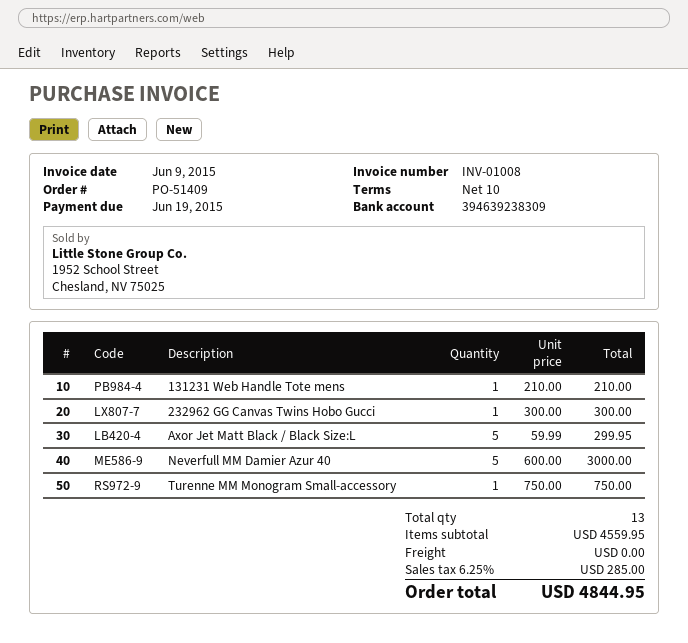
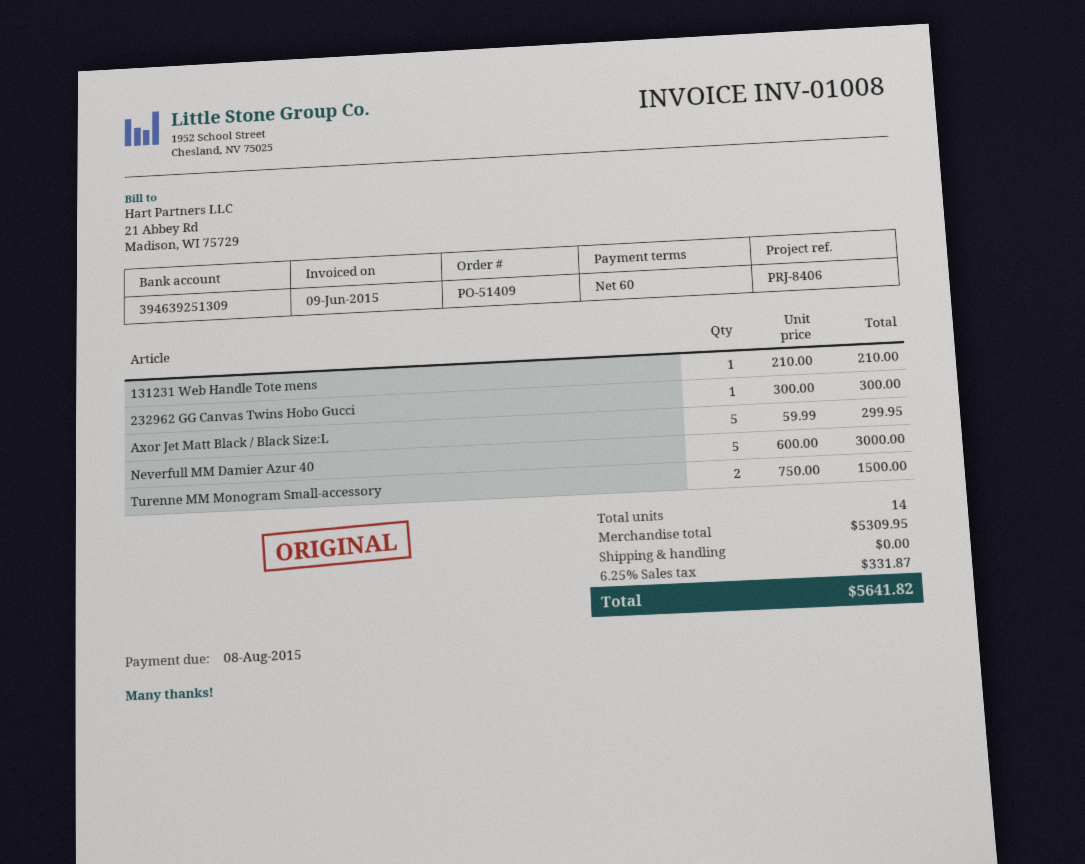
payment terms: 10 days -> 60 days
due date: 2015-06-19 -> 2015-08-08
bank account: 394639238309 -> 394639251309
Turenne MM Monogram Small-accessory: 1 x 750.00 = 750.00 -> 2 x 750.00 = 1500.00
total quantity: 13 -> 14
subtotal: 4559.95 -> 5309.95
tax: 6.25% = 285.00 -> 6.25% = 331.87
total: 4844.95 -> 5641.82

